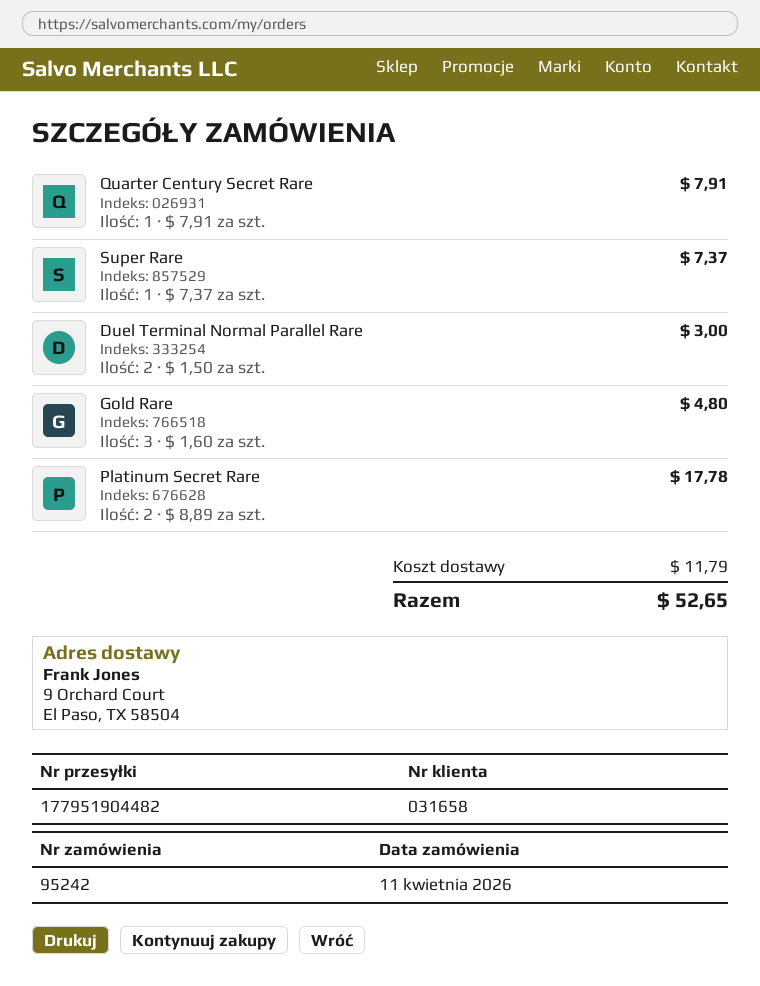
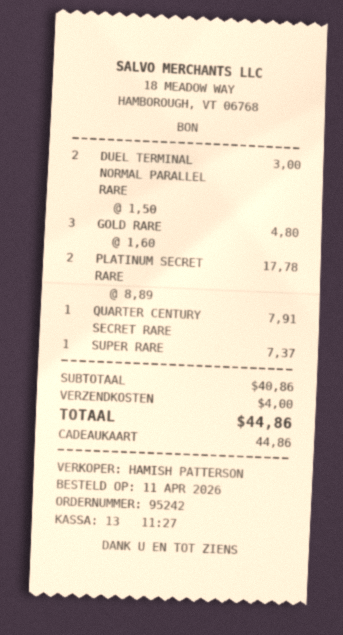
shipping: 11.79 -> 4.00
total: 52.65 -> 44.86

